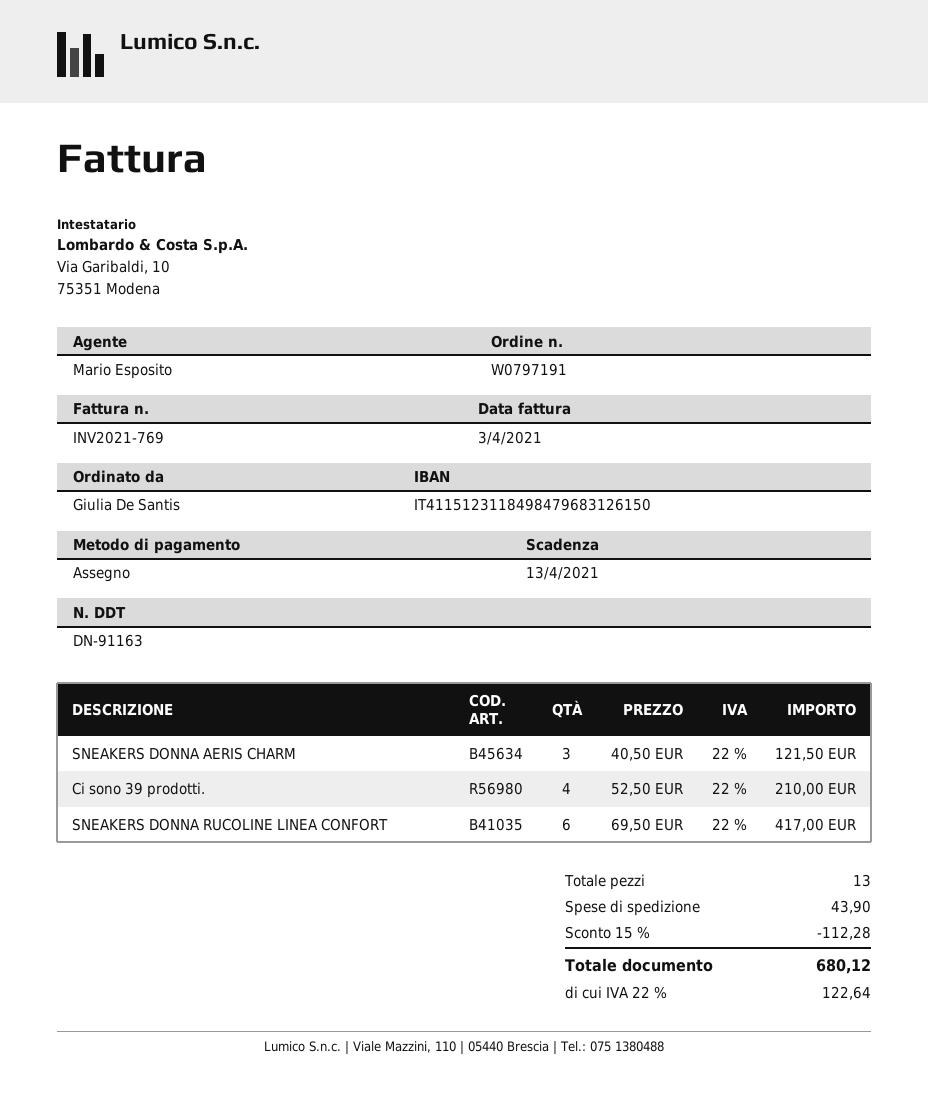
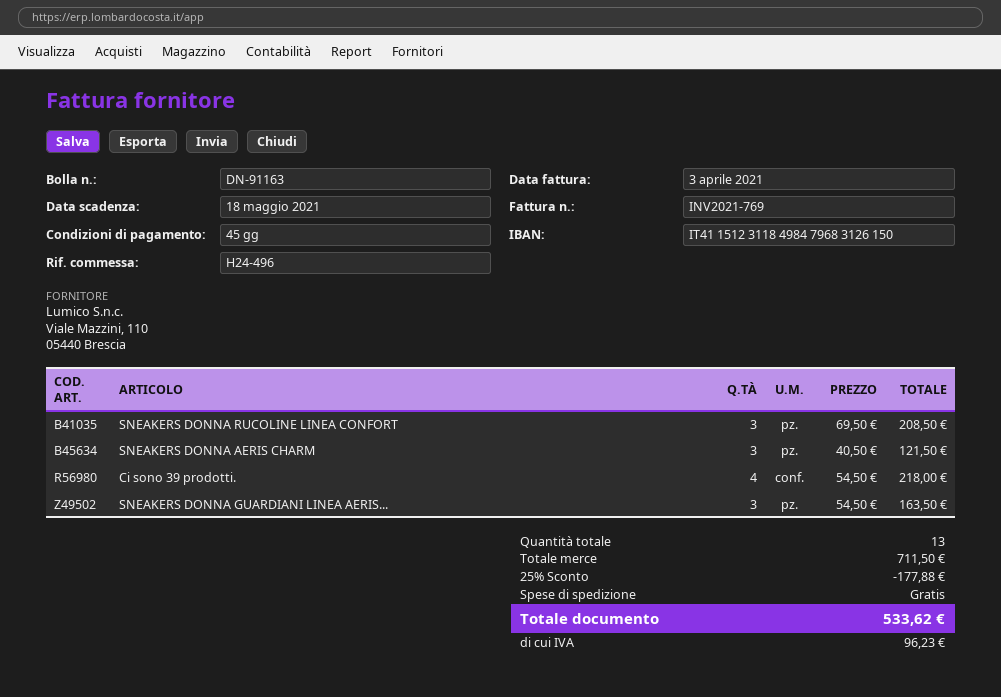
due date: 2021-04-13 -> 2021-05-18
Ci sono 39 prodotti.: 4 x 52.50 = 210.00 -> 4 x 54.50 = 218.00
SNEAKERS DONNA RUCOLINE LINEA CONFORT: 6 x 69.50 = 417.00 -> 3 x 69.50 = 208.50
SNEAKERS DONNA GUARDIANI LINEA AERIS...: none -> 3 x 54.50 = 163.50
discount: 15% = 112.28 -> 25% = 177.88
shipping: 43.90 -> 0.00
tax: 122.64 -> 96.23
total: 680.12 -> 533.62

